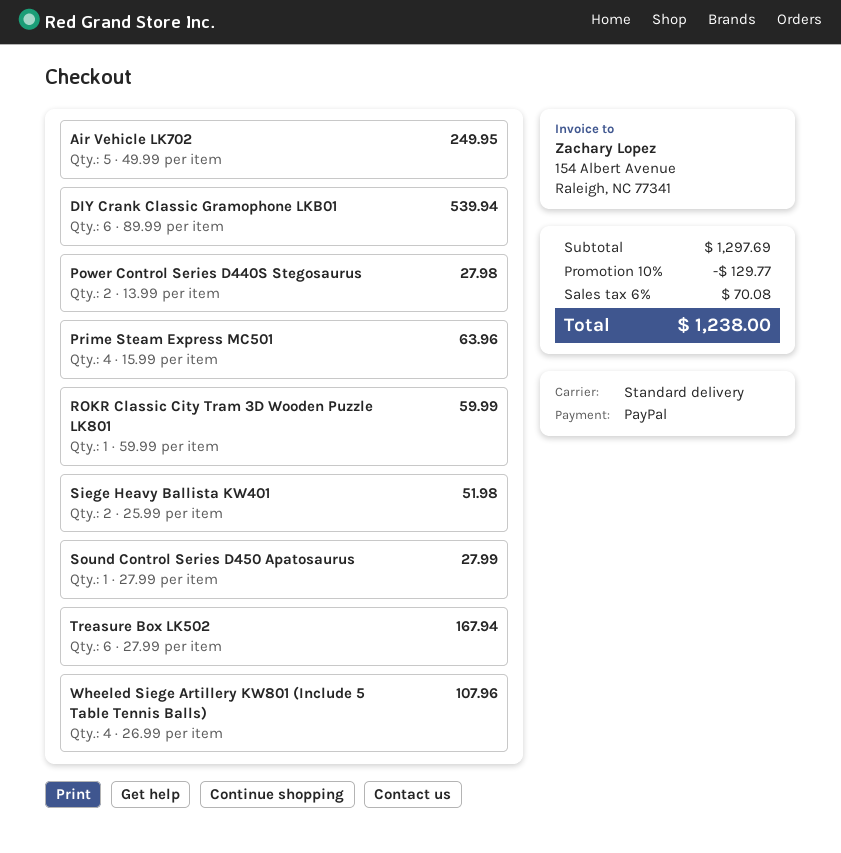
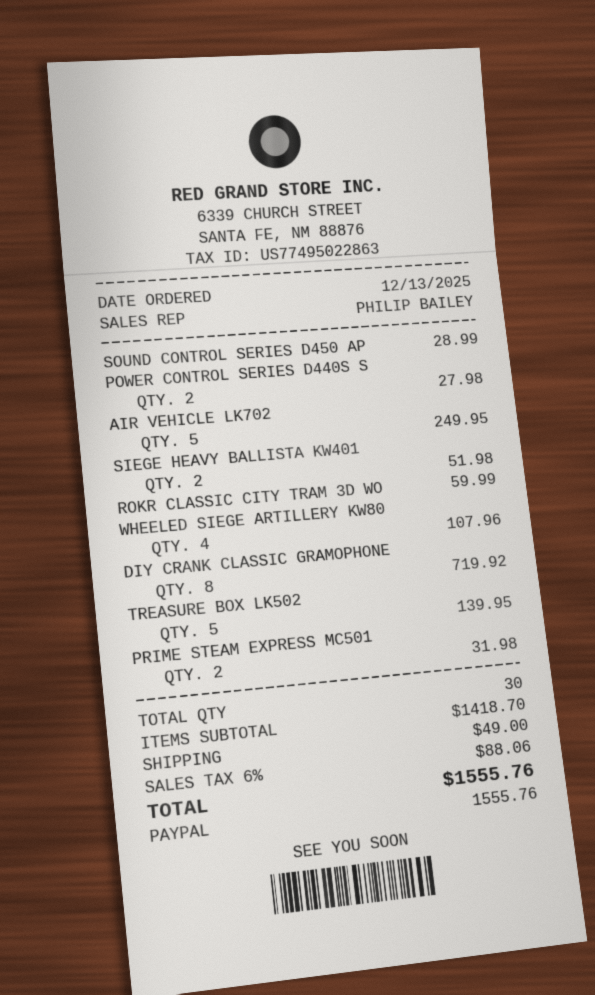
DIY Crank Classic Gramophone LKB01: 6 for 539.94 -> 8 for 719.92
Prime Steam Express MC501: 4 for 63.96 -> 2 for 31.98
Sound Control Series D450 Apatosaurus: 1 for 27.99 -> 1 for 28.99
Treasure Box LK502: 6 for 167.94 -> 5 for 139.95
subtotal: 1297.69 -> 1418.70
discount: 10% = 129.77 -> none
shipping: none -> 49.00
tax: 6% = 70.08 -> 6% = 88.06
total: 1238.00 -> 1555.76

